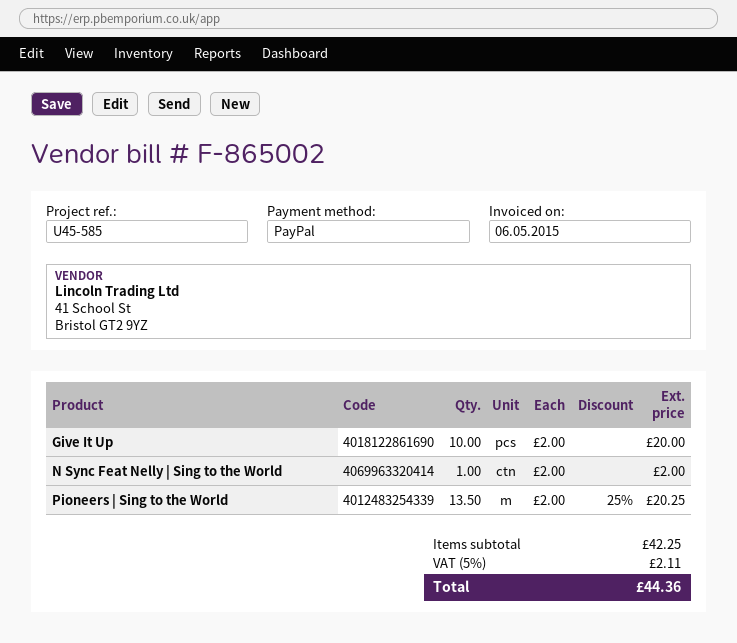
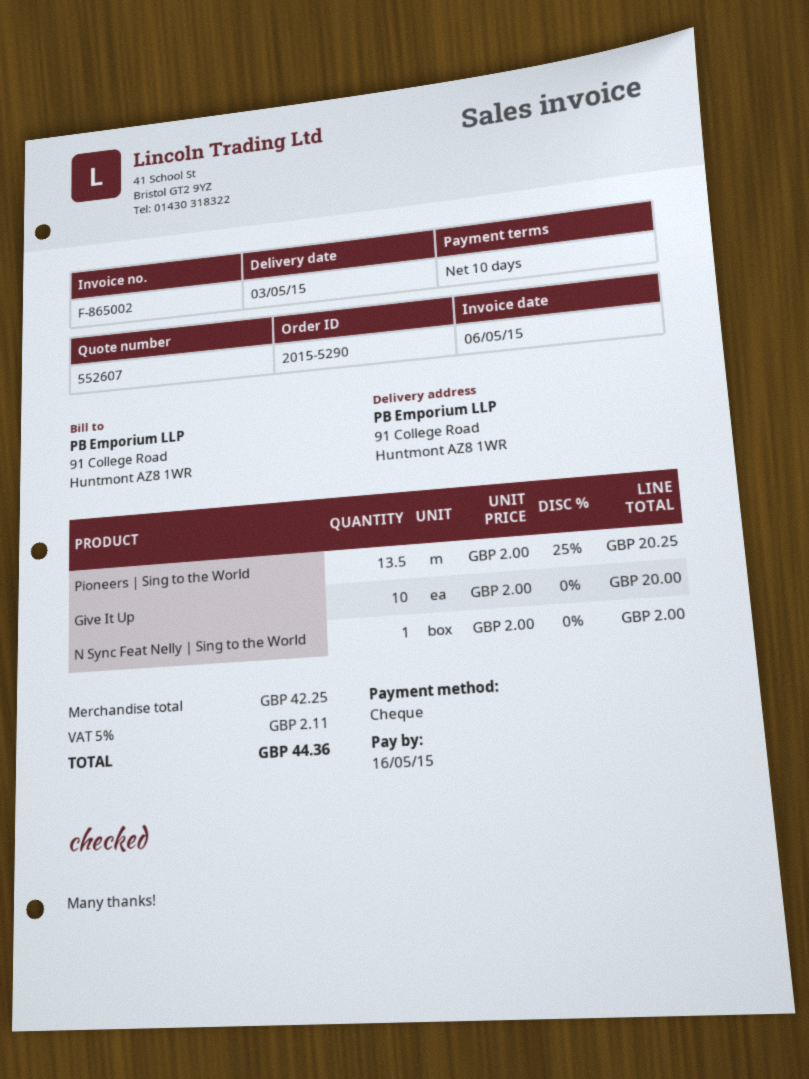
payment method: PayPal -> cheque

